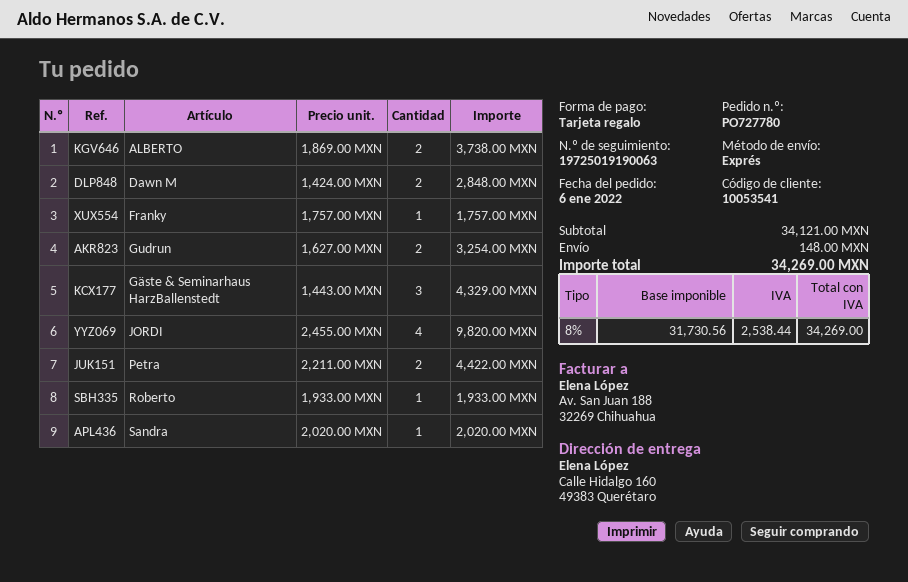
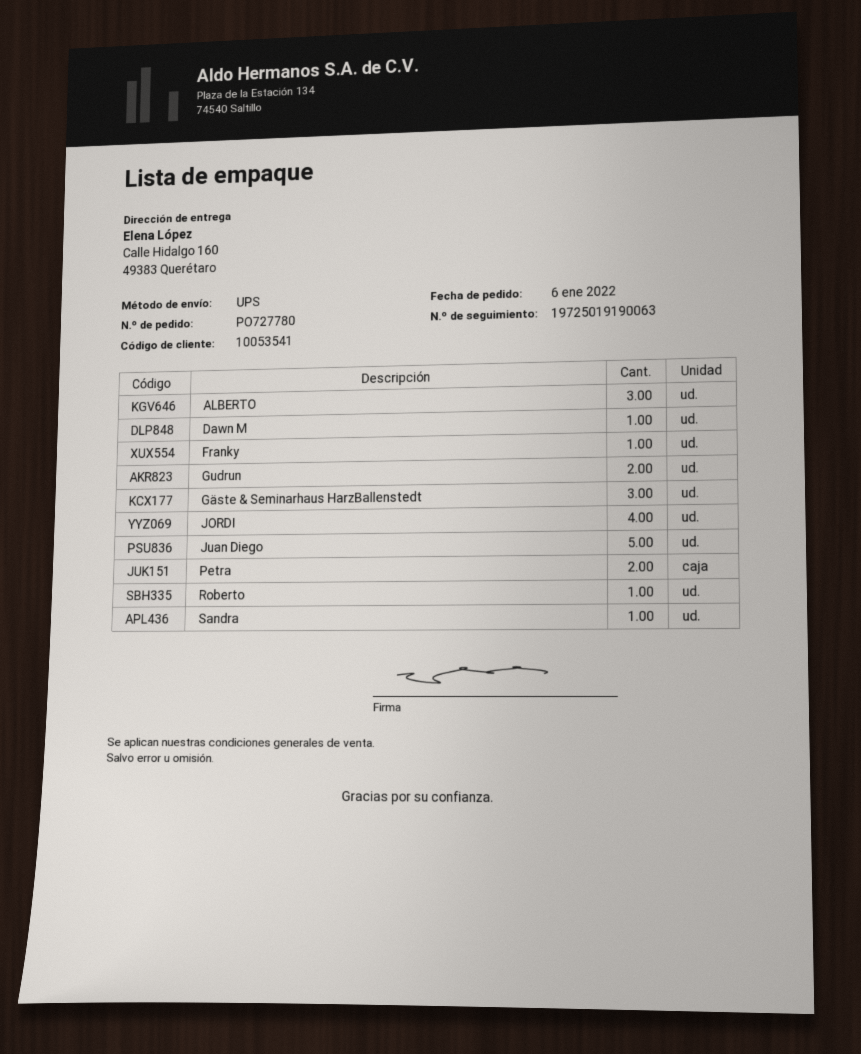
shipping method: express -> UPS
ALBERTO: 2 -> 3
Dawn M: 2 -> 1
Juan Diego: none -> 5

